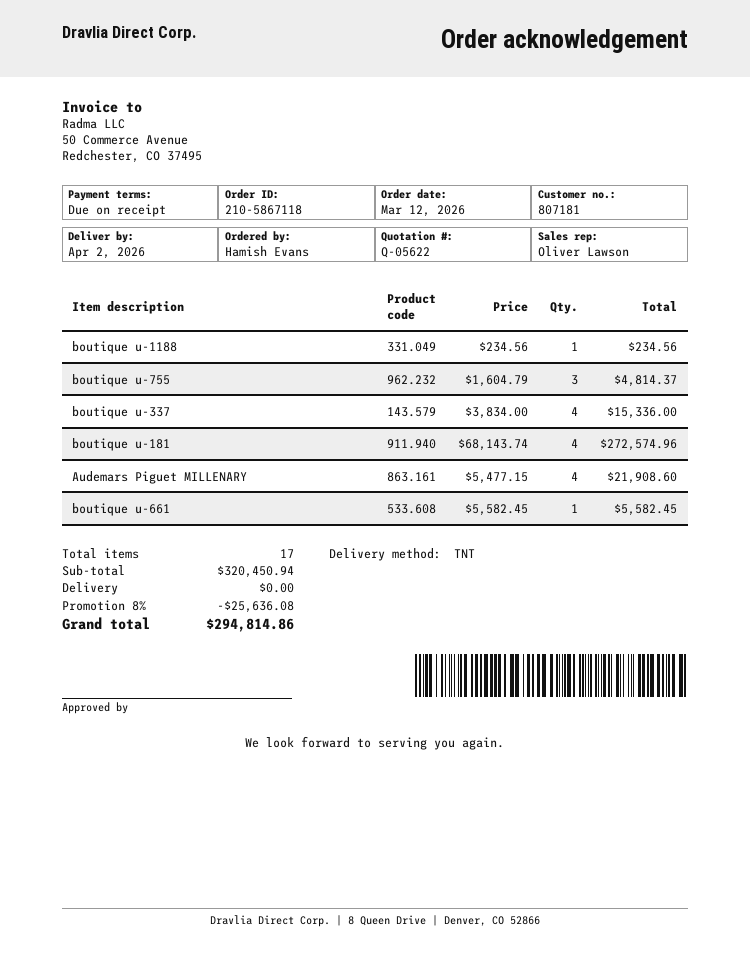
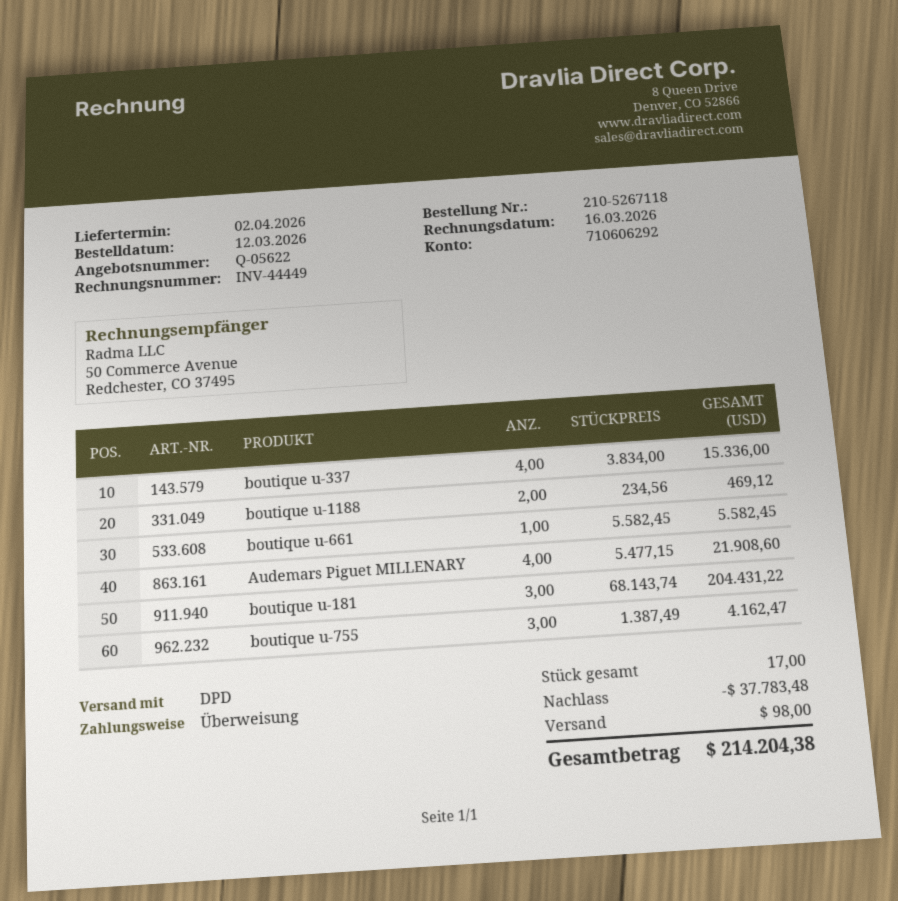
order number: 210-5867118 -> 210-5267118
shipping method: TNT -> DPD
boutique u-1188: 1 x 234.56 = 234.56 -> 2 x 234.56 = 469.12
boutique u-755: 3 x 1604.79 = 4814.37 -> 3 x 1387.49 = 4162.47
boutique u-181: 4 x 68143.74 = 272574.96 -> 3 x 68143.74 = 204431.22
discount: 25636.08 -> 37783.48
shipping: 0.00 -> 98.00
total: 294814.86 -> 214204.38

